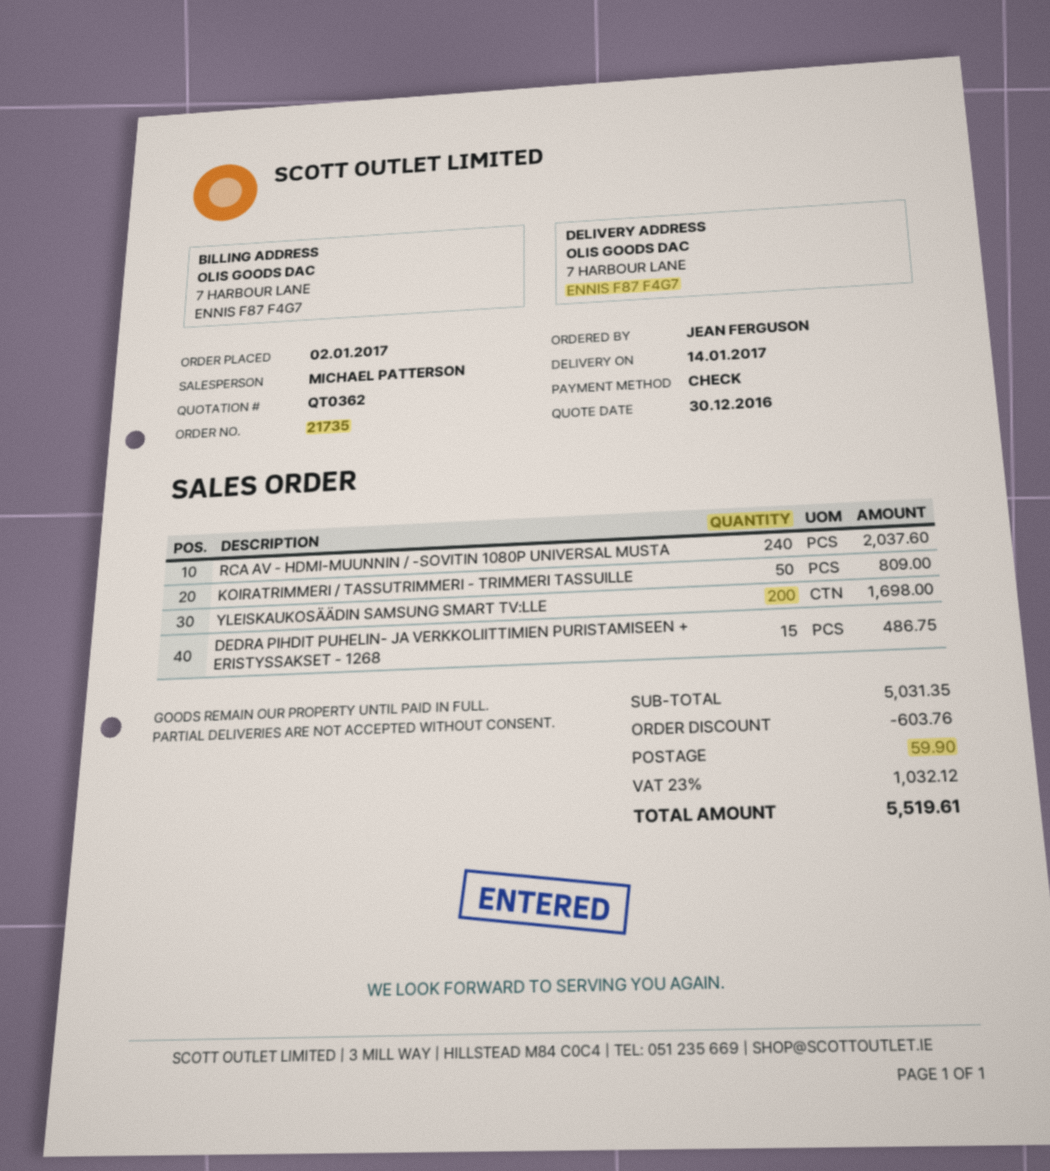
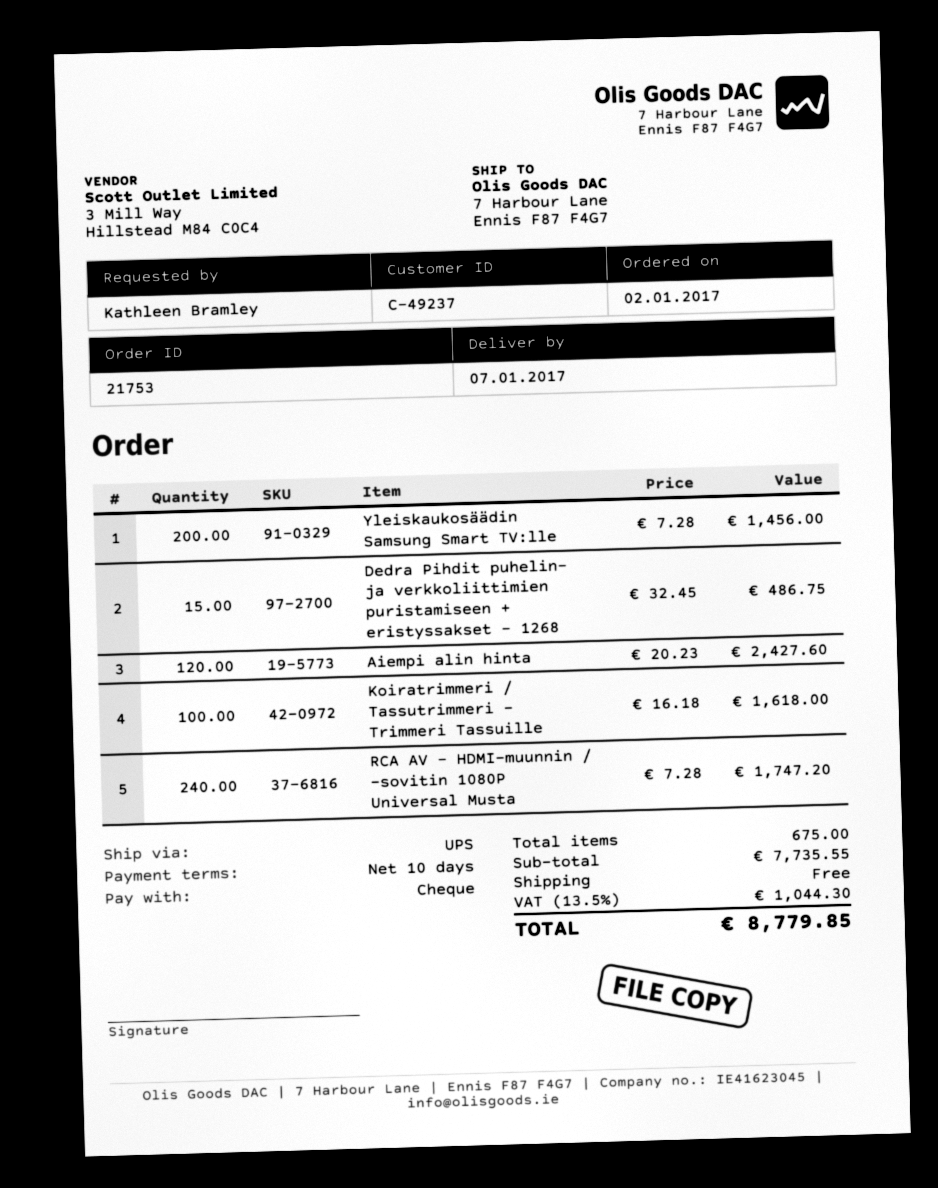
order number: 21735 -> 21753
delivery date: 2017-01-14 -> 2017-01-07
ordered by: JEAN FERGUSON -> Kathleen Bramley
RCA AV - HDMI-MUUNNIN / -SOVITIN 1080P UNIVERSAL MUSTA: 240 for 2037.60 -> 240 for 1747.20
KOIRATRIMMERI / TASSUTRIMMERI - TRIMMERI TASSUILLE: 50 for 809.00 -> 100 for 1618.00
YLEISKAUKOSÄÄDIN SAMSUNG SMART TV:LLE: 200 for 1698.00 -> 200 for 1456.00
Aiempi alin hinta: none -> 120 for 2427.60
subtotal: 5031.35 -> 7735.55
discount: 603.76 -> none
shipping: 59.90 -> 0.00
tax: 23% = 1032.12 -> 13.5% = 1044.30
total: 5519.61 -> 8779.85

